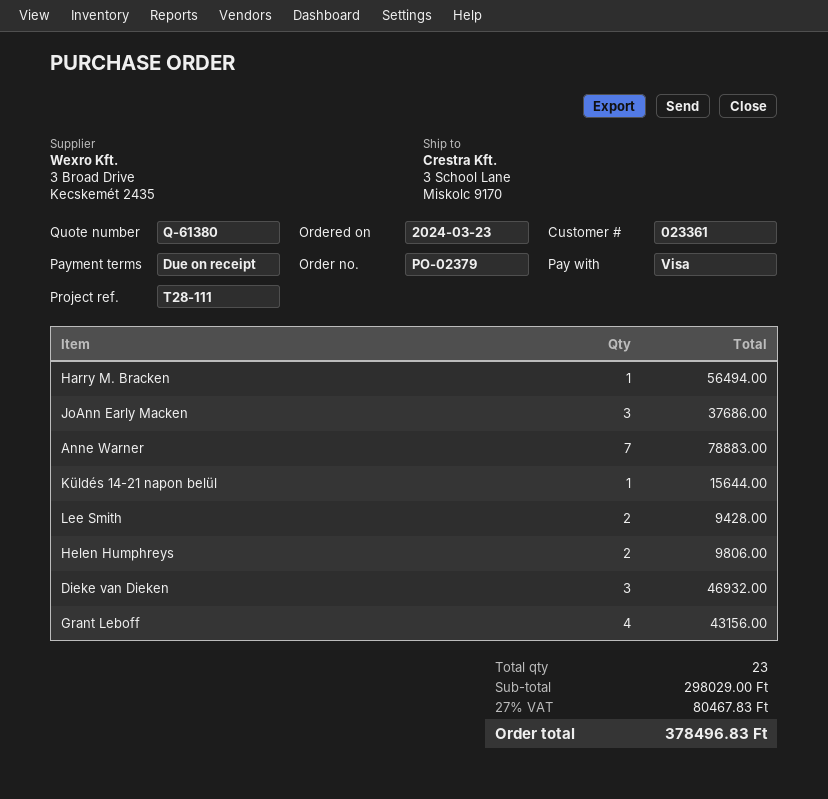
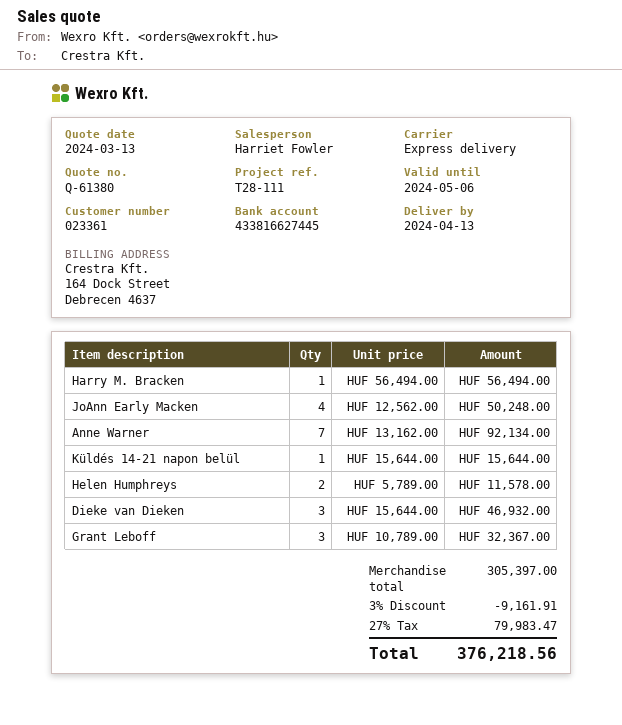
JoAnn Early Macken: 3 for 37686.00 -> 4 for 50248.00
Anne Warner: 7 for 78883.00 -> 7 for 92134.00
Lee Smith: 2 for 9428.00 -> none
Helen Humphreys: 2 for 9806.00 -> 2 for 11578.00
Grant Leboff: 4 for 43156.00 -> 3 for 32367.00
subtotal: 298029.00 -> 305397.00
discount: none -> 3% = 9161.91
tax: 27% = 80467.83 -> 27% = 79983.47
total: 378496.83 -> 376218.56

